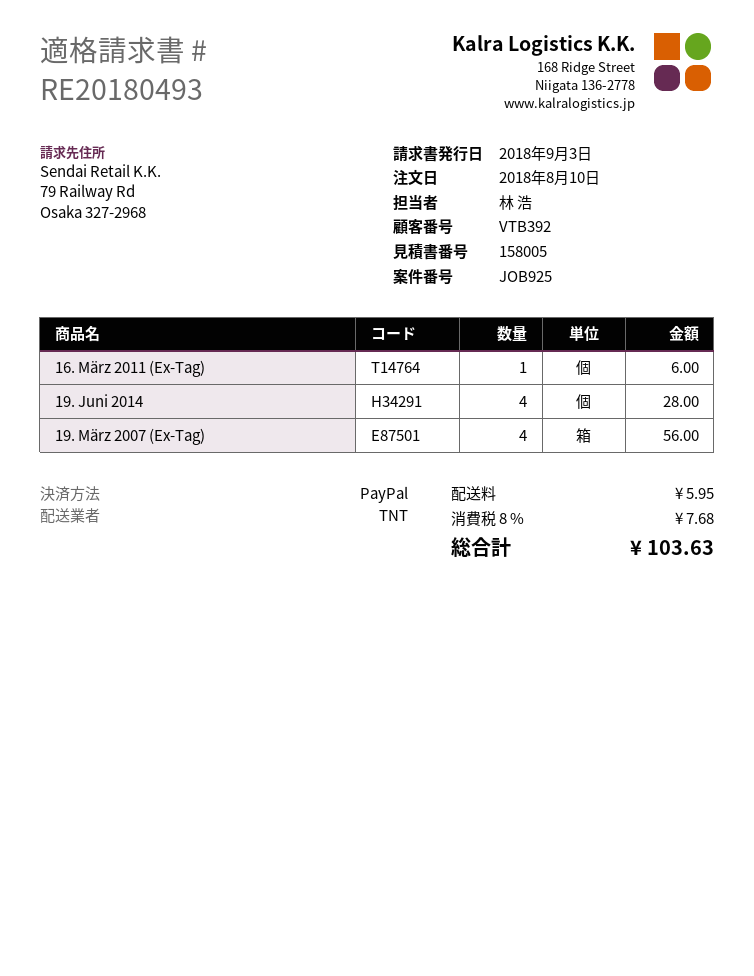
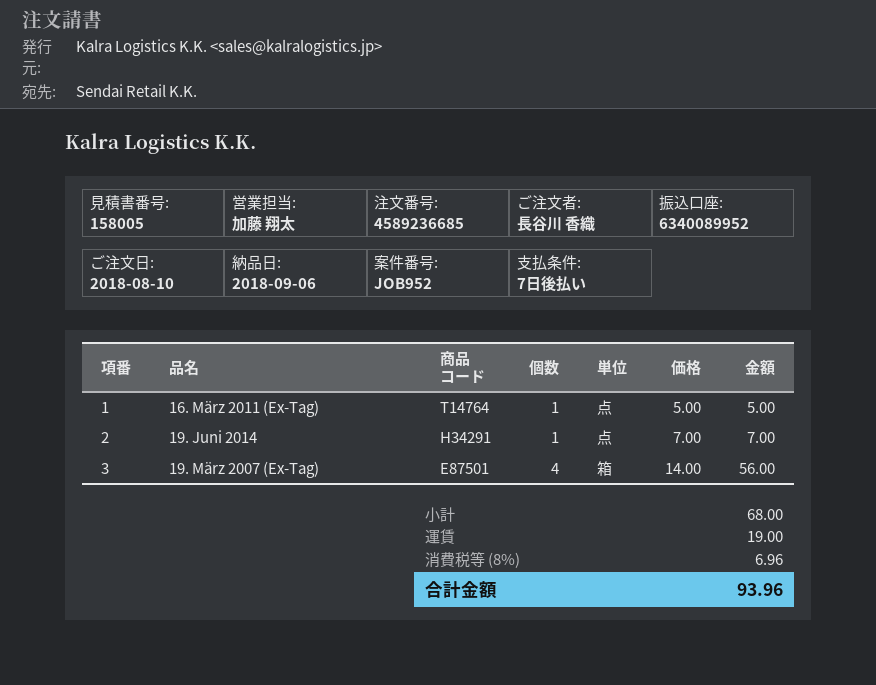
reference: JOB925 -> JOB952
sales rep: 林 浩 -> 加藤 翔太
16. März 2011 (Ex-Tag): 1 for 6.00 -> 1 for 5.00
19. Juni 2014: 4 for 28.00 -> 1 for 7.00
shipping: 5.95 -> 19.00
tax: 8% = 7.68 -> 8% = 6.96
total: 103.63 -> 93.96

